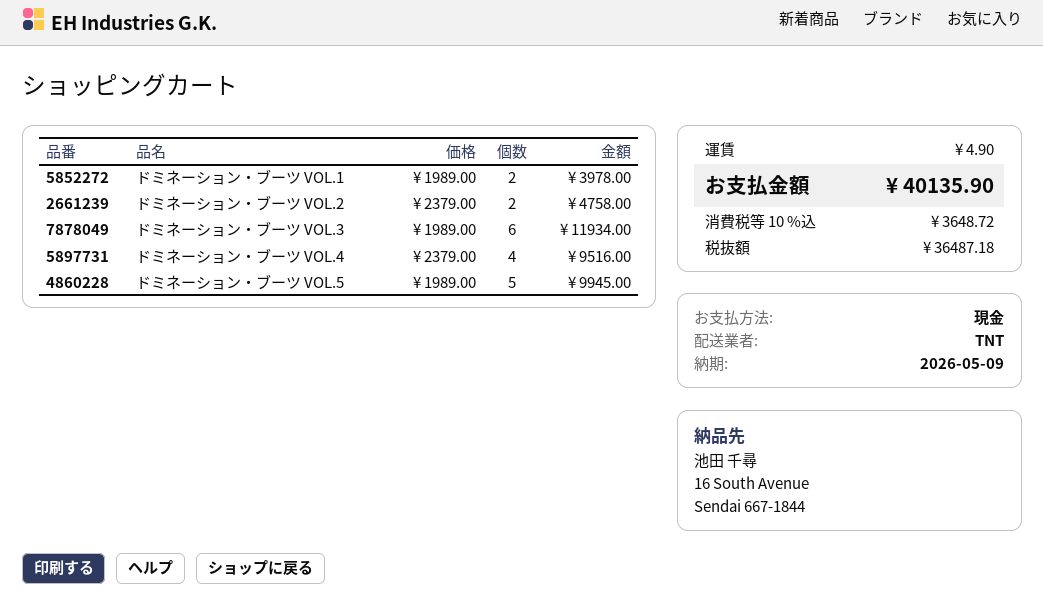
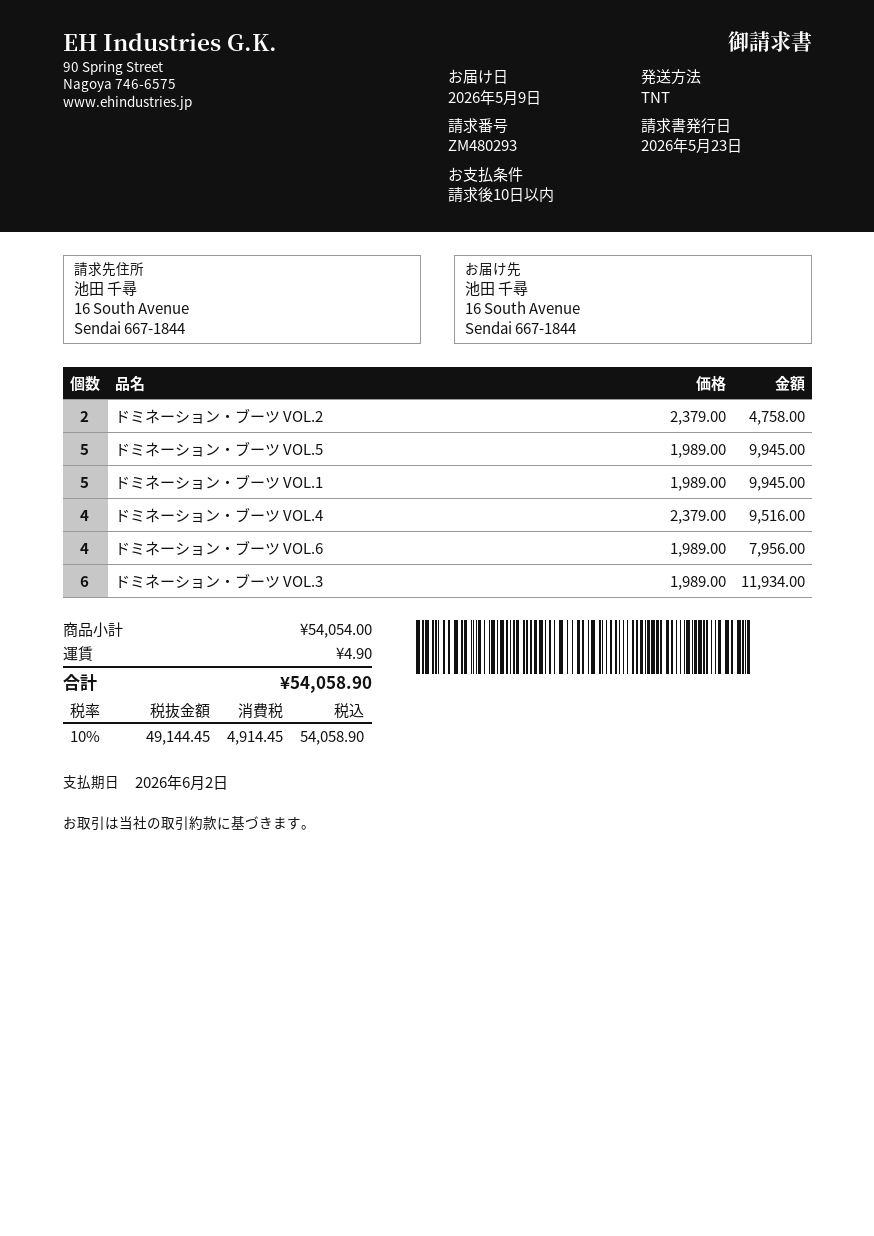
ドミネーション・ブーツ VOL.1: 2 x 1989.00 = 3978.00 -> 5 x 1989.00 = 9945.00
ドミネーション・ブーツ VOL.6: none -> 4 x 1989.00 = 7956.00
net: 36487.18 -> 49144.45
tax: 10% = 3648.72 -> 10% = 4914.45
total: 40135.90 -> 54058.90

